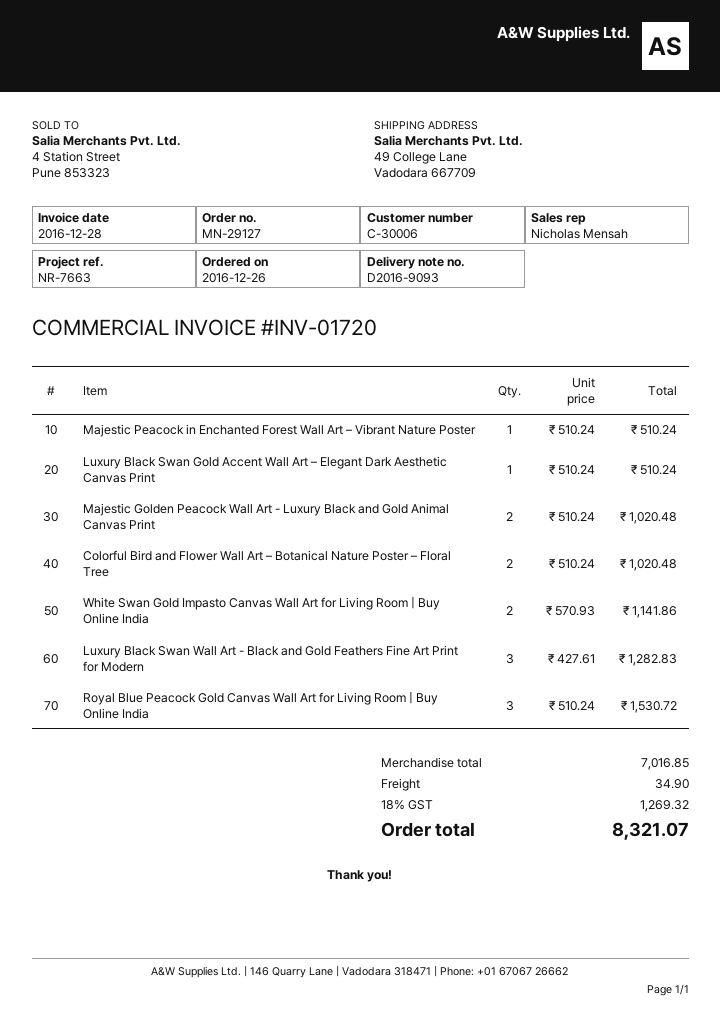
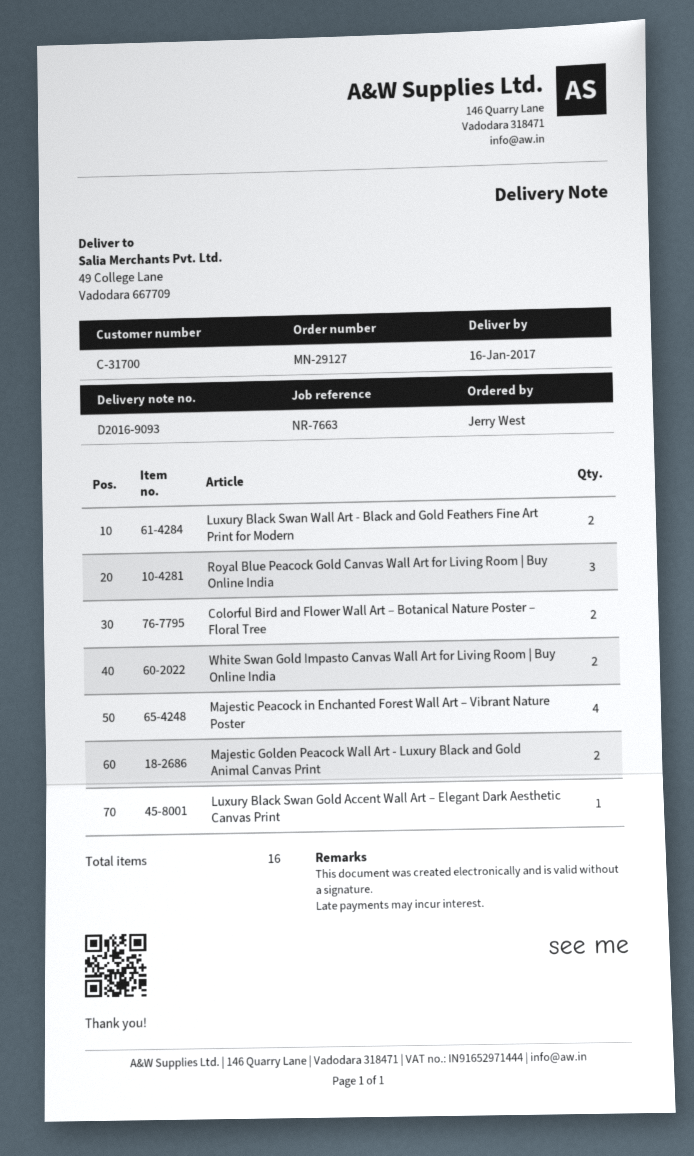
customer number: C-30006 -> C-31700
Majestic Peacock in Enchanted Forest Wall Art – Vibrant Nature Poster: 1 -> 4
Luxury Black Swan Wall Art - Black and Gold Feathers Fine Art Print for Modern: 3 -> 2

